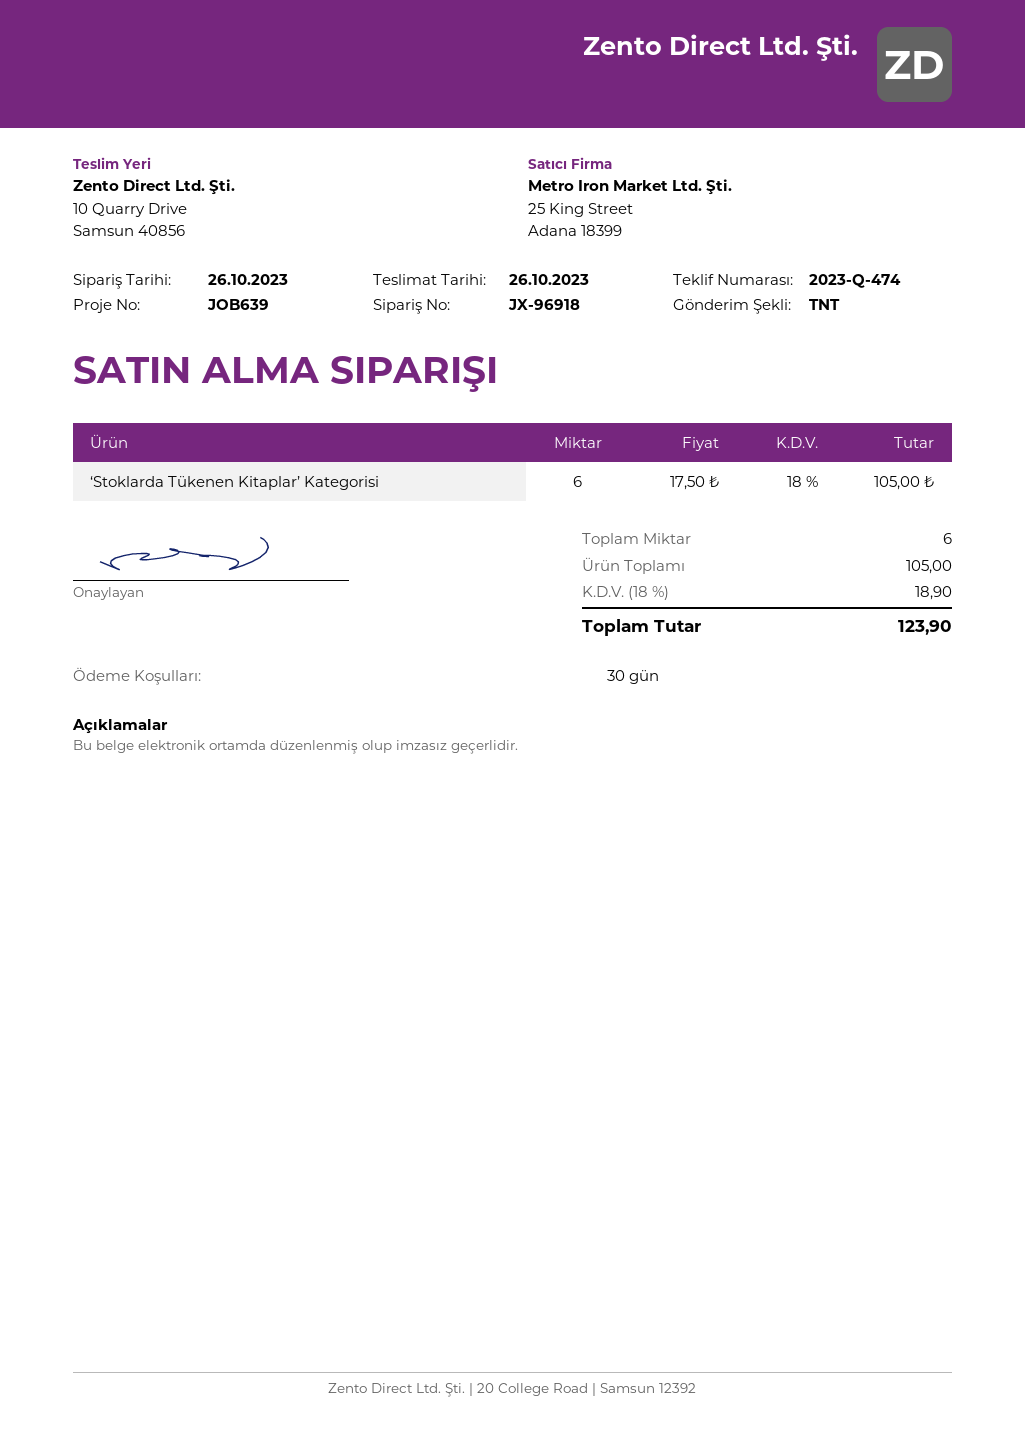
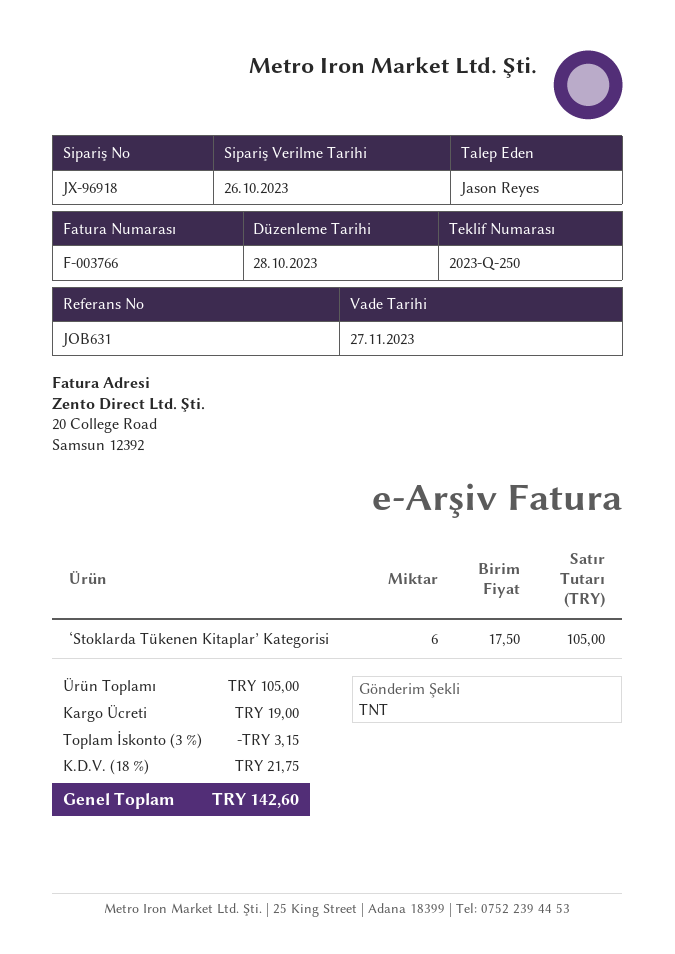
quote number: 2023-Q-474 -> 2023-Q-250
reference: JOB639 -> JOB631
discount: none -> 3% = 3.15
shipping: none -> 19.00
tax: 18% = 18.90 -> 18% = 21.75
total: 123.90 -> 142.60

